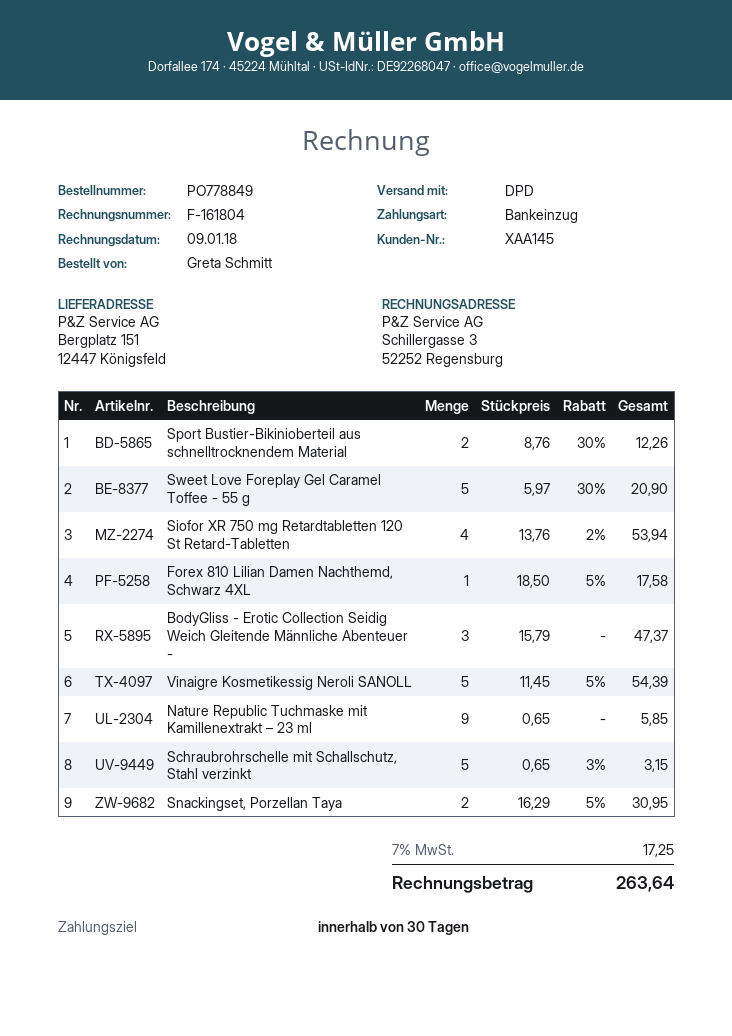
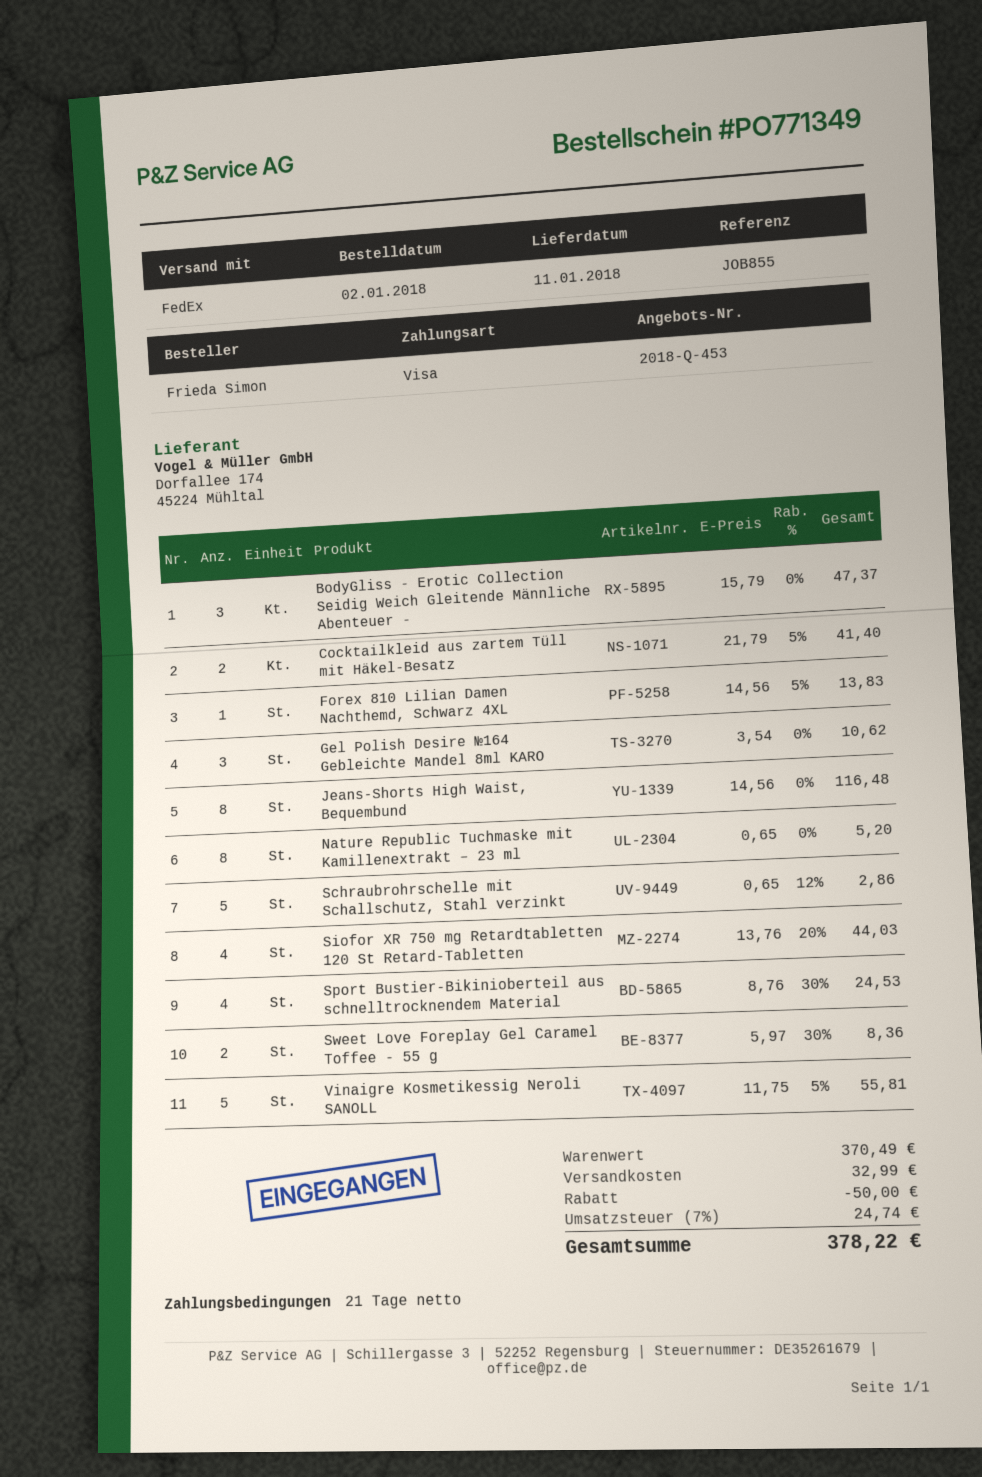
order number: PO778849 -> PO771349
payment terms: 30 days -> 21 days
ordered by: Greta Schmitt -> Frieda Simon
payment method: direct debit -> Visa
shipping method: DPD -> FedEx
Sport Bustier-Bikinioberteil aus schnelltrocknendem Material: 2 x 8.76 - 30% = 12.26 -> 4 x 8.76 - 30% = 24.53
Sweet Love Foreplay Gel Caramel Toffee - 55 g: 5 x 5.97 - 30% = 20.90 -> 2 x 5.97 - 30% = 8.36
Siofor XR 750 mg Retardtabletten 120 St Retard-Tabletten: 4 x 13.76 - 2% = 53.94 -> 4 x 13.76 - 20% = 44.03
Forex 810 Lilian Damen Nachthemd, Schwarz 4XL: 1 x 18.50 - 5% = 17.58 -> 1 x 14.56 - 5% = 13.83
Vinaigre Kosmetikessig Neroli SANOLL: 5 x 11.45 - 5% = 54.39 -> 5 x 11.75 - 5% = 55.81
Nature Republic Tuchmaske mit Kamillenextrakt – 23 ml: 9 x 0.65 = 5.85 -> 8 x 0.65 = 5.20
Schraubrohrschelle mit Schallschutz, Stahl verzinkt: 5 x 0.65 - 3% = 3.15 -> 5 x 0.65 - 12% = 2.86
Snackingset, Porzellan Taya: 2 x 16.29 - 5% = 30.95 -> none
Cocktailkleid aus zartem Tüll mit Häkel-Besatz: none -> 2 x 21.79 - 5% = 41.40
Gel Polish Desire №164 Gebleichte Mandel 8ml KARO: none -> 3 x 3.54 = 10.62
Jeans-Shorts High Waist, Bequembund: none -> 8 x 14.56 = 116.48
discount: none -> 50.00
shipping: none -> 32.99
tax: 7% = 17.25 -> 7% = 24.74
total: 263.64 -> 378.22

